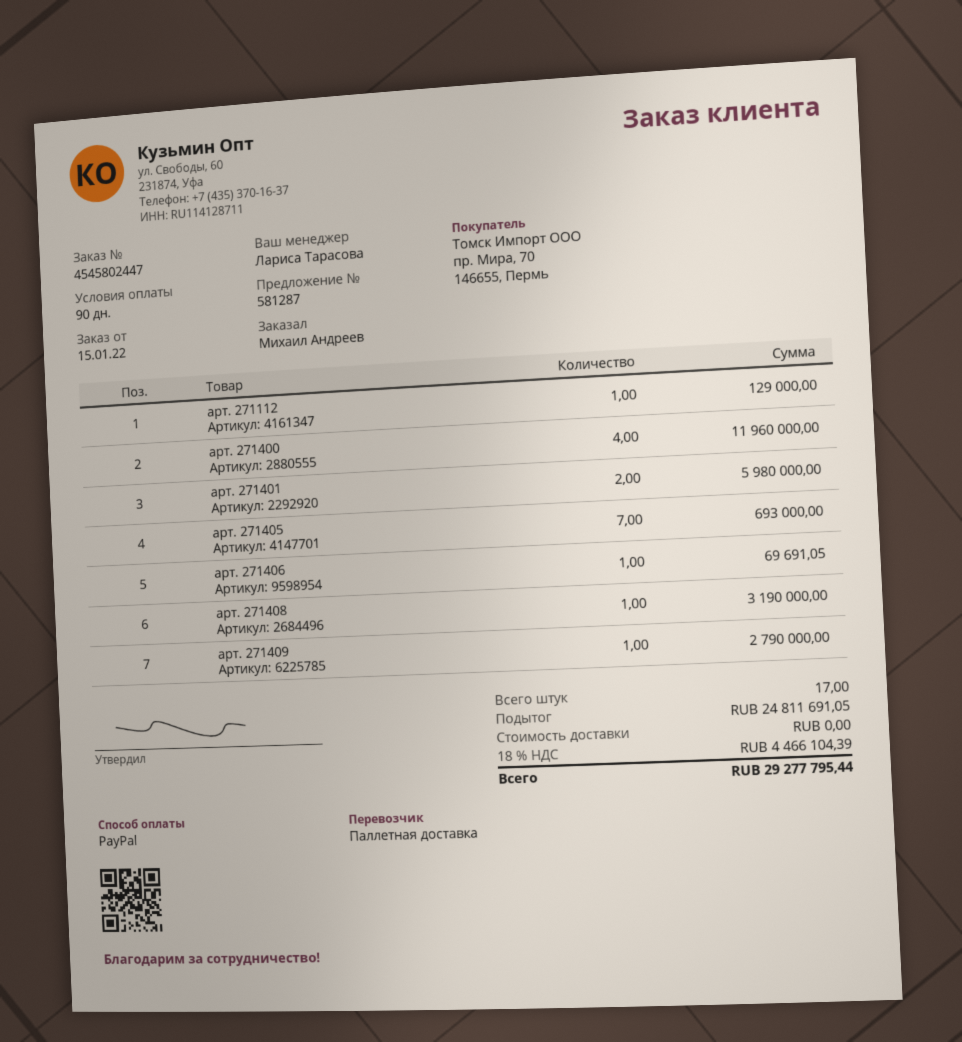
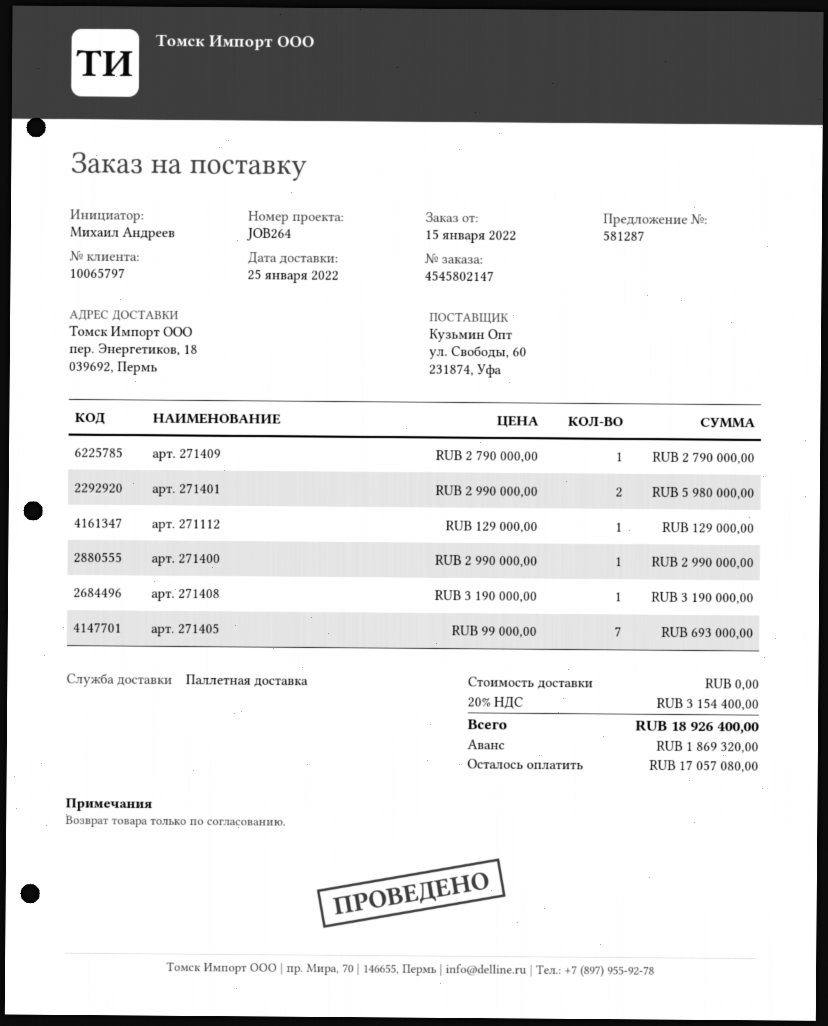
order number: 4545802447 -> 4545802147
арт. 271400: 4 for 11960000.00 -> 1 for 2990000.00
арт. 271406: 1 for 69691.05 -> none
tax: 18% = 4466104.39 -> 20% = 3154400.00
total: 29277795.44 -> 18926400.00

